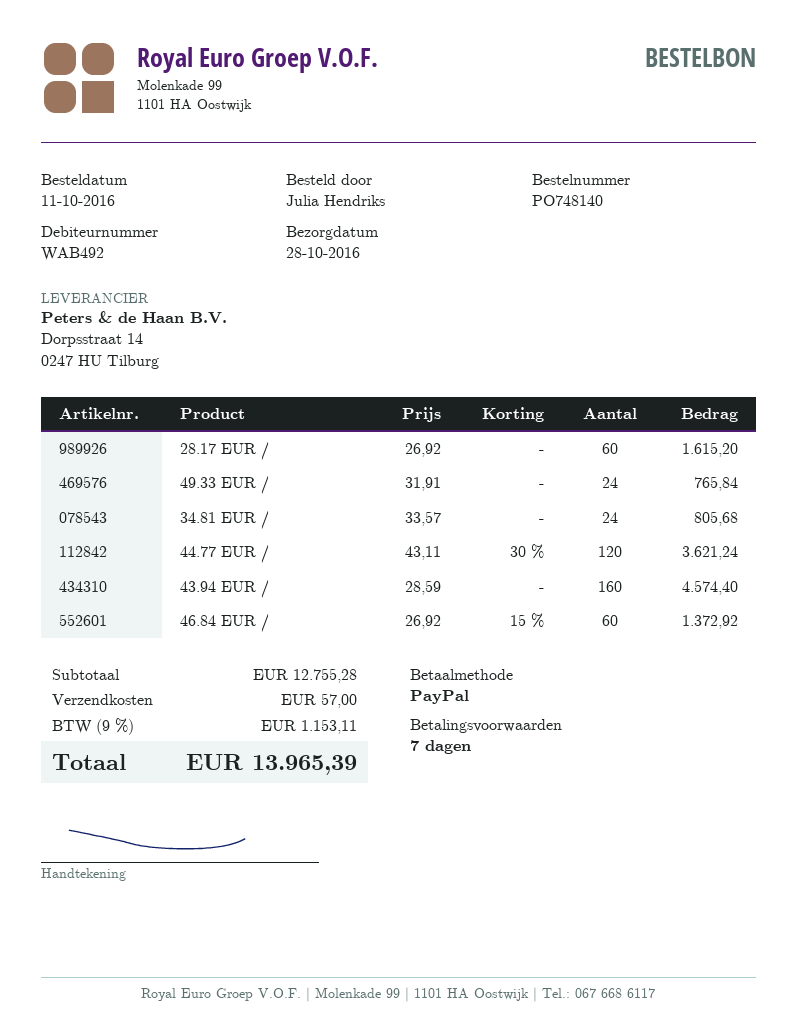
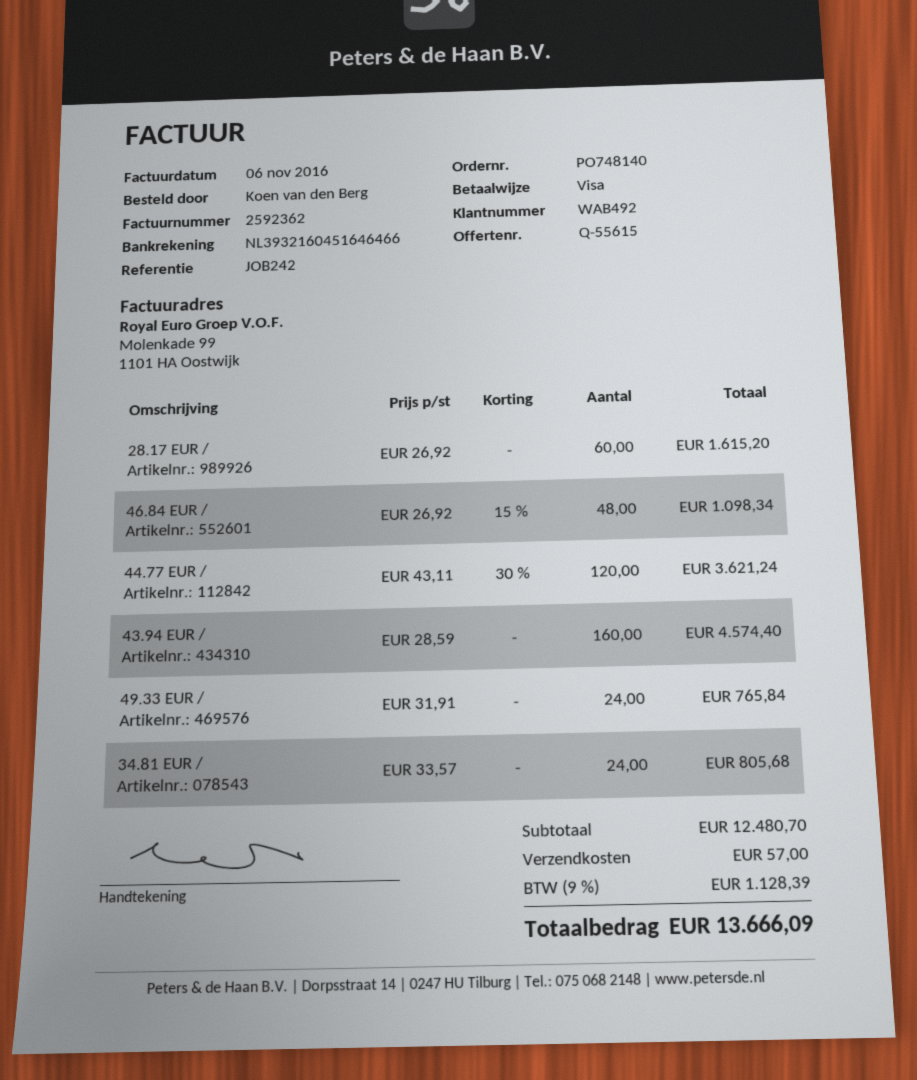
ordered by: Julia Hendriks -> Koen van den Berg
payment method: PayPal -> Visa
46.84 EUR /: 60 x 26.92 - 15% = 1372.92 -> 48 x 26.92 - 15% = 1098.34
subtotal: 12755.28 -> 12480.70
tax: 9% = 1153.11 -> 9% = 1128.39
total: 13965.39 -> 13666.09

